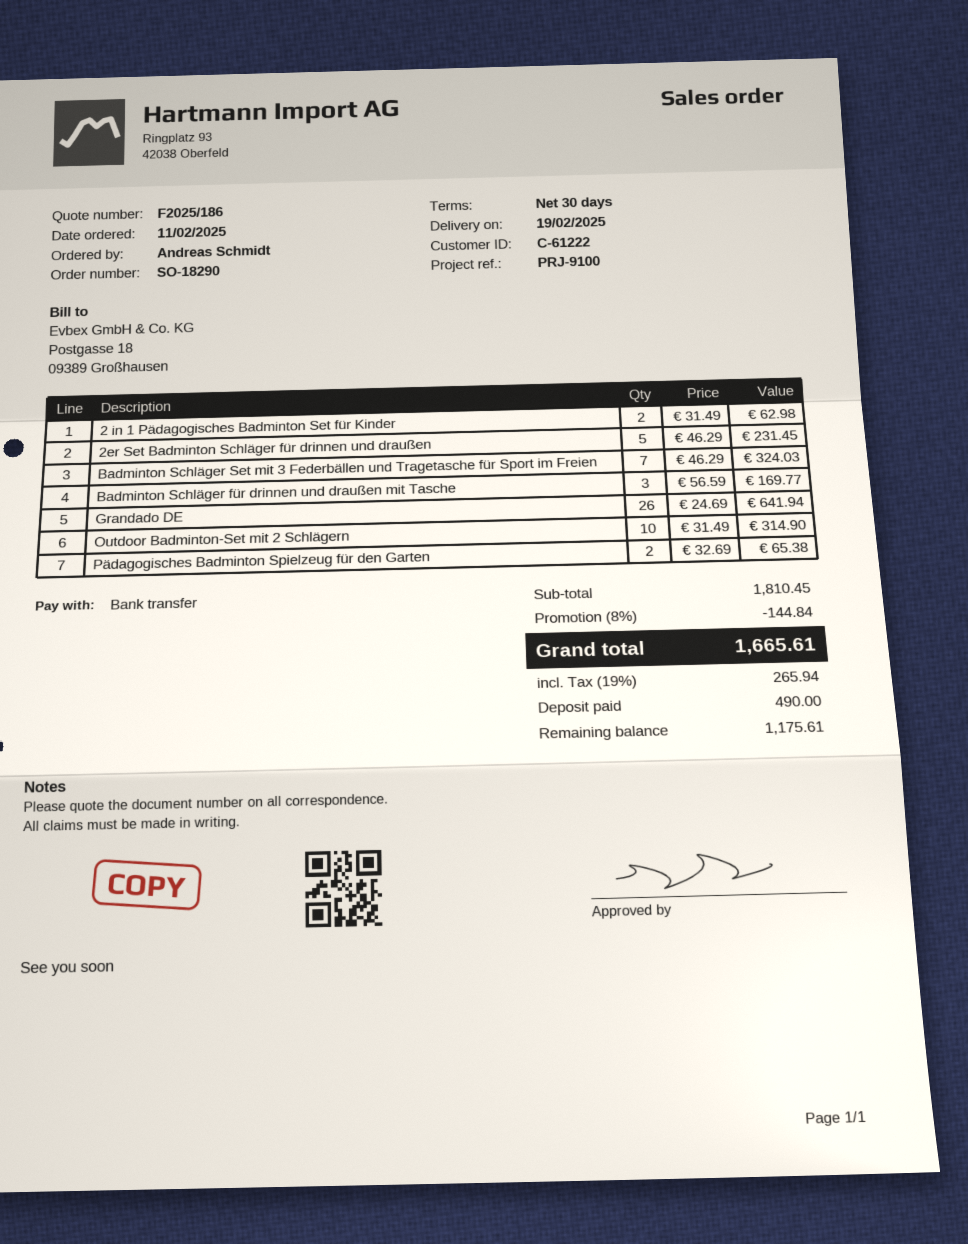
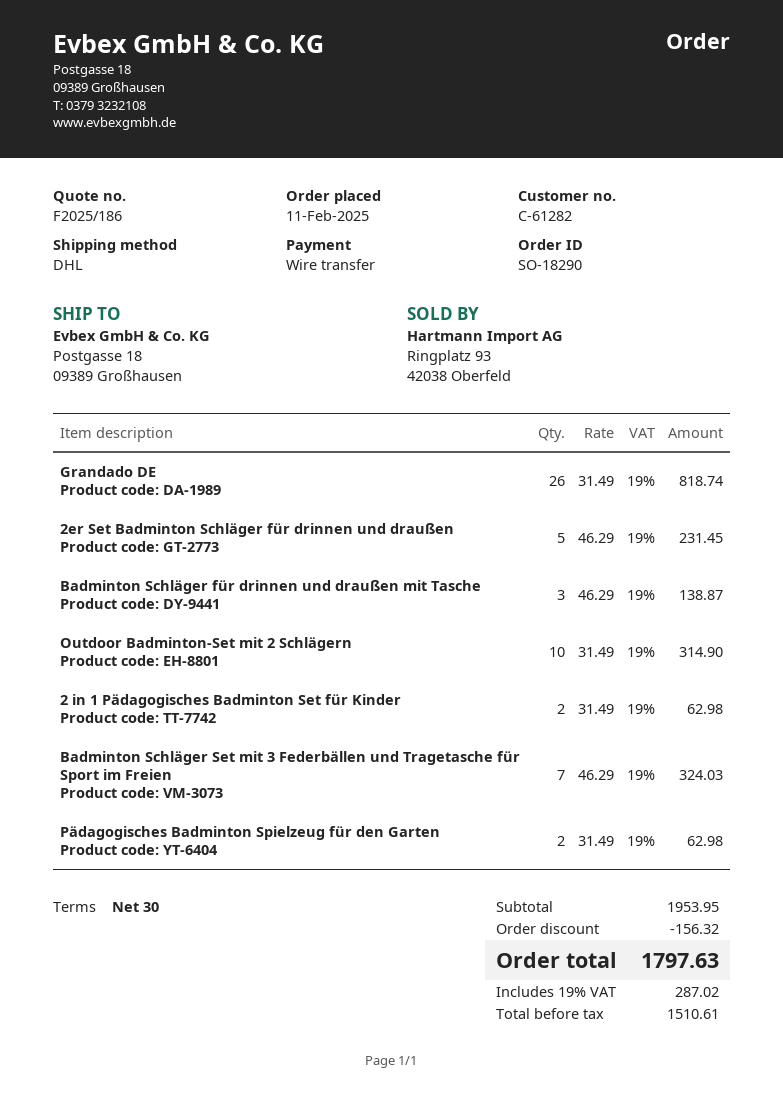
customer number: C-61222 -> C-61282
Badminton Schläger für drinnen und draußen mit Tasche: 3 x 56.59 = 169.77 -> 3 x 46.29 = 138.87
Grandado DE: 26 x 24.69 = 641.94 -> 26 x 31.49 = 818.74
Pädagogisches Badminton Spielzeug für den Garten: 2 x 32.69 = 65.38 -> 2 x 31.49 = 62.98
subtotal: 1810.45 -> 1953.95
discount: 144.84 -> 156.32
tax: 19% = 265.94 -> 19% = 287.02
total: 1665.61 -> 1797.63

